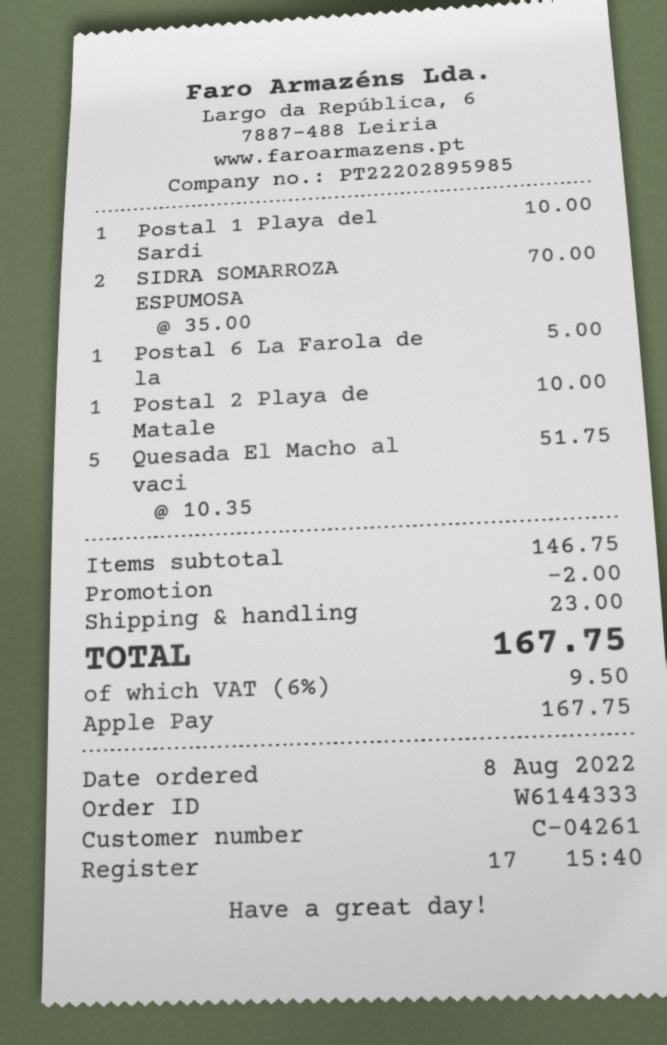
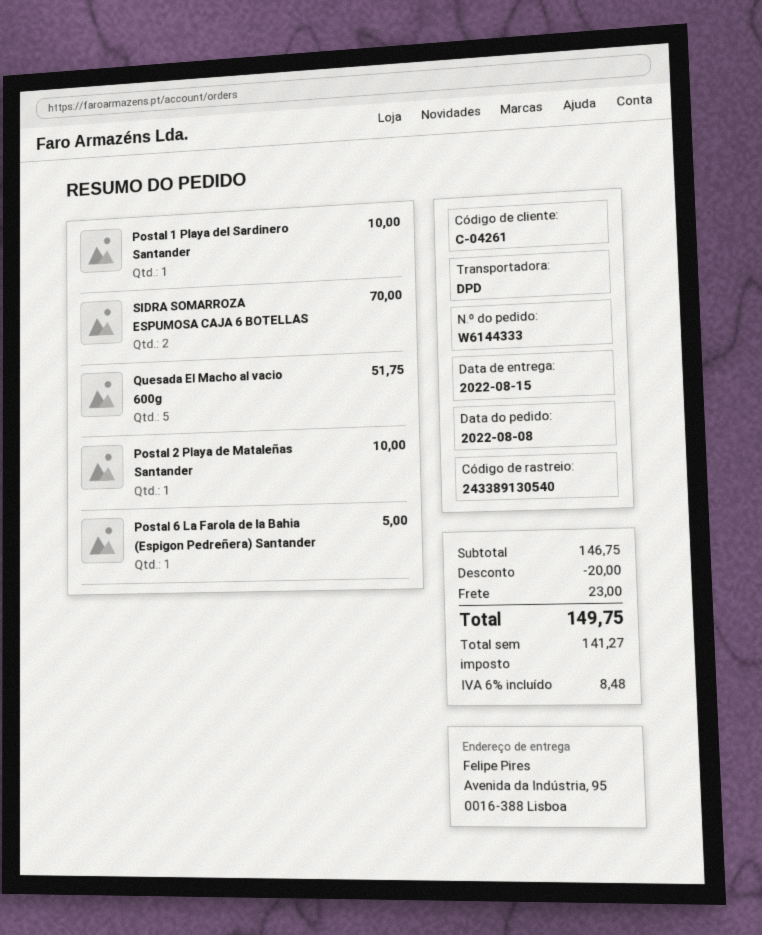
discount: 2.00 -> 20.00
tax: 6% = 9.50 -> 6% = 8.48
total: 167.75 -> 149.75

